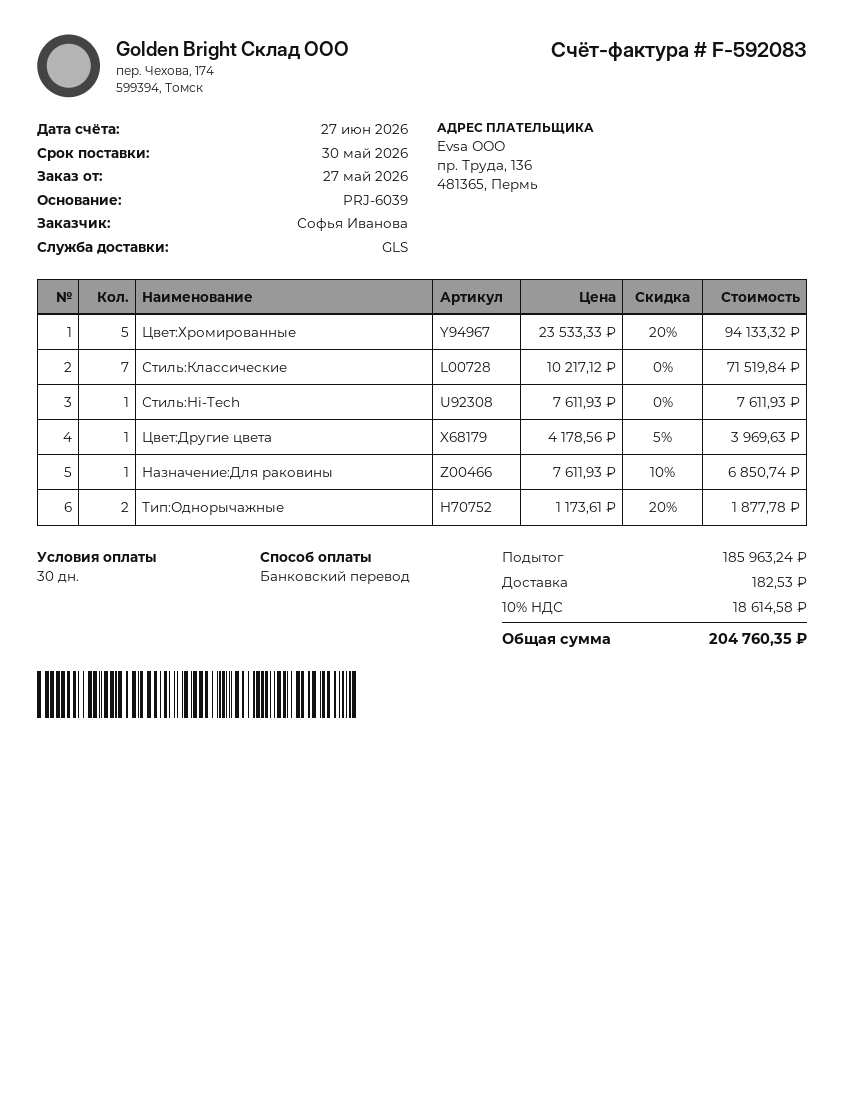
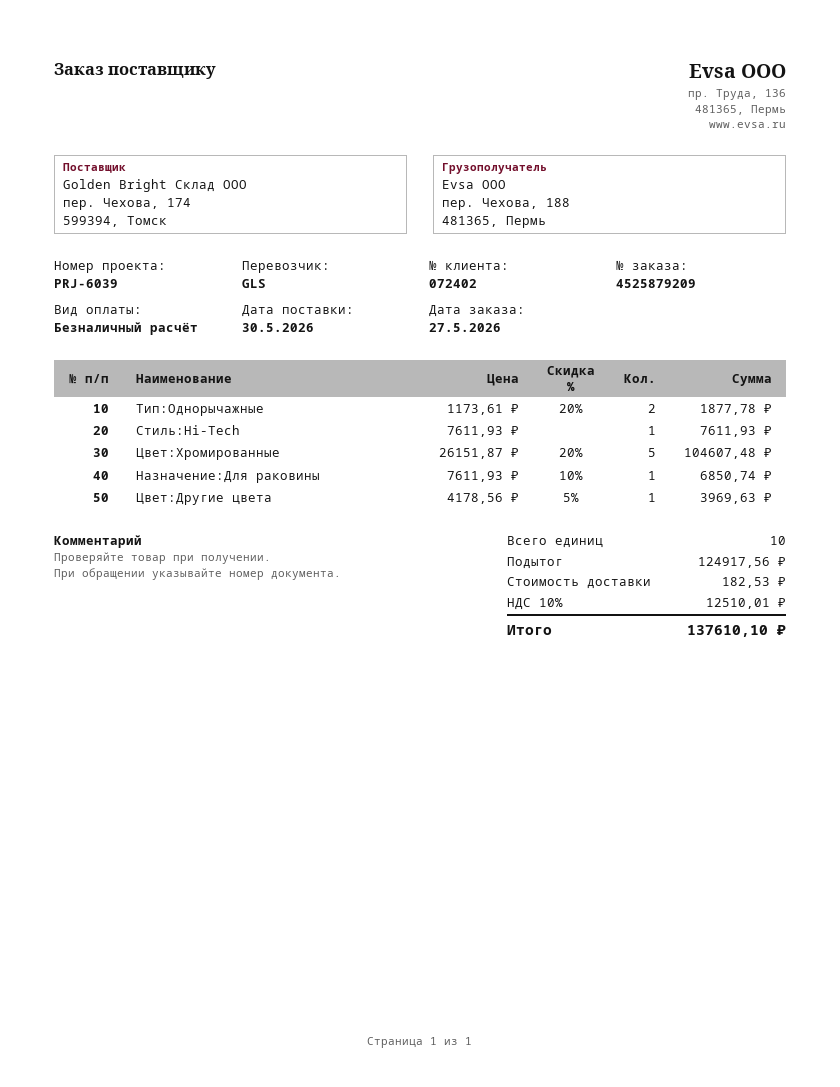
Цвет:Хромированные: 5 x 23533.33 - 20% = 94133.32 -> 5 x 26151.87 - 20% = 104607.48
Стиль:Классические: 7 x 10217.12 = 71519.84 -> none
subtotal: 185963.24 -> 124917.56
tax: 10% = 18614.58 -> 10% = 12510.01
total: 204760.35 -> 137610.10

